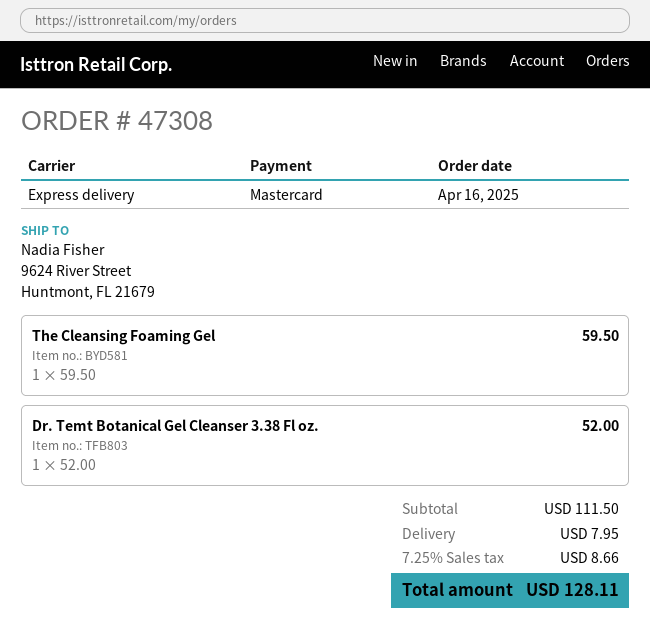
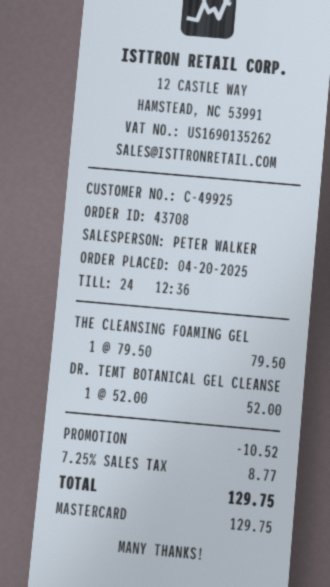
order number: 47308 -> 43708
order date: 2025-04-16 -> 2025-04-20
The Cleansing Foaming Gel: 1 x 59.50 = 59.50 -> 1 x 79.50 = 79.50
discount: none -> 10.52
shipping: 7.95 -> none
tax: 7.25% = 8.66 -> 7.25% = 8.77
total: 128.11 -> 129.75

